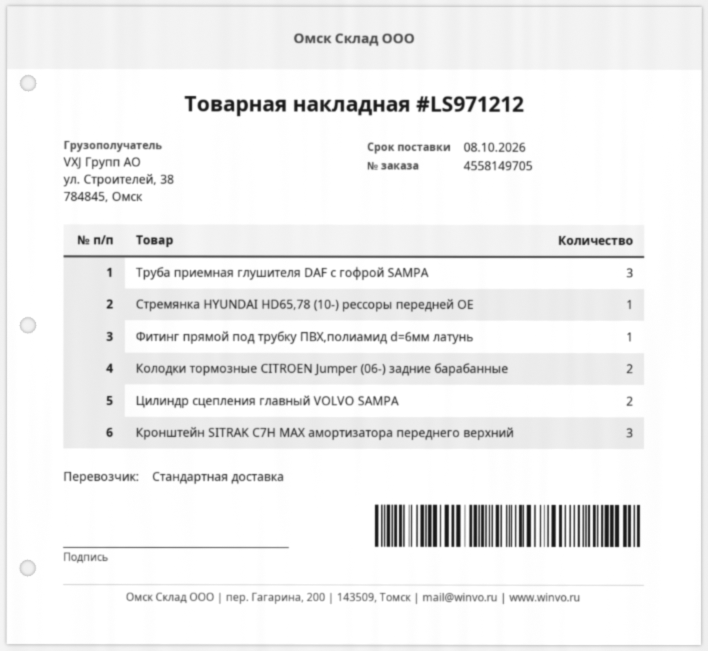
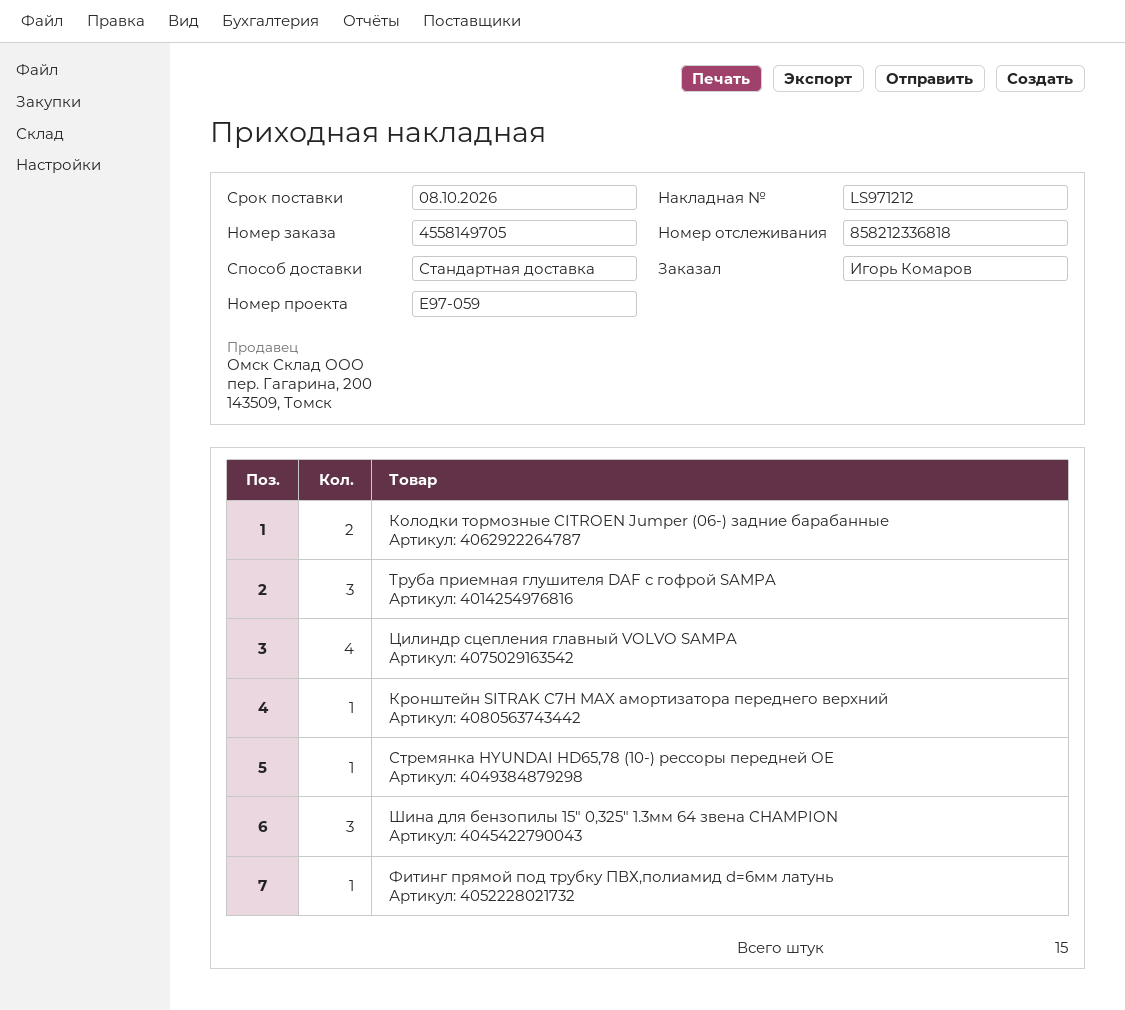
Цилиндр сцепления главный VOLVO SAMPA: 2 -> 4
Кронштейн SITRAK C7H MAX амортизатора переднего верхний: 3 -> 1
Шина для бензопилы 15" 0,325" 1.3мм 64 звена CHAMPION: none -> 3

